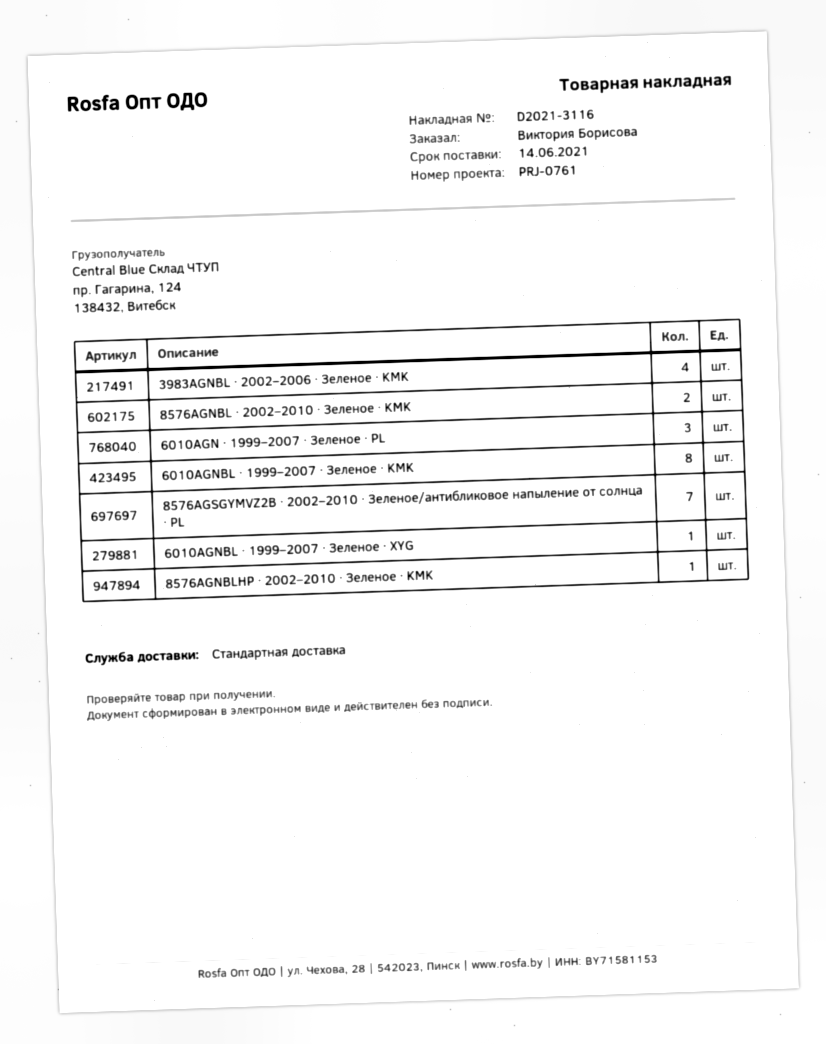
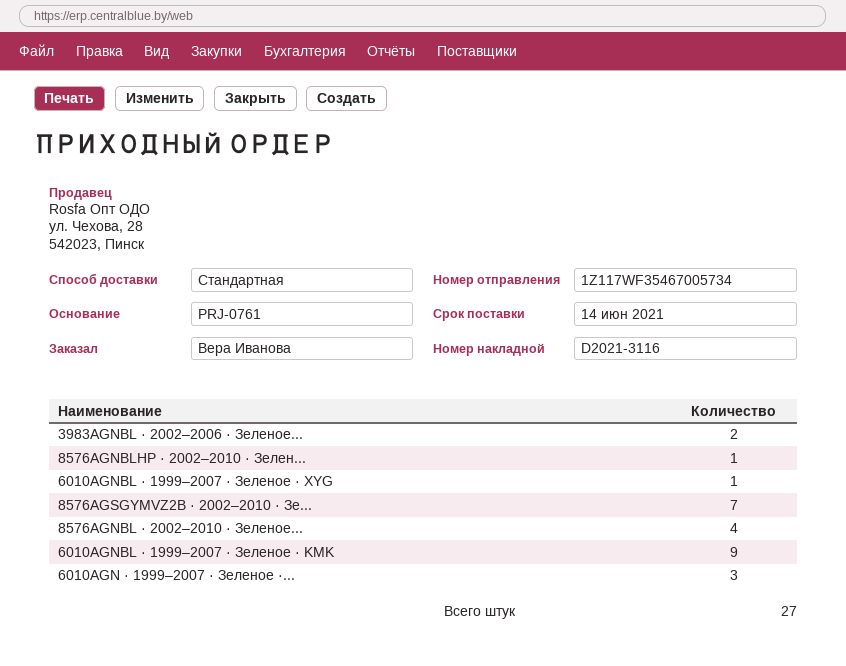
ordered by: Виктория Борисова -> Вера Иванова
3983AGNBL · 2002–2006 · Зеленое · KMK: 4 -> 2
8576AGNBL · 2002–2010 · Зеленое · KMK: 2 -> 4
6010AGNBL · 1999–2007 · Зеленое · KMK: 8 -> 9

